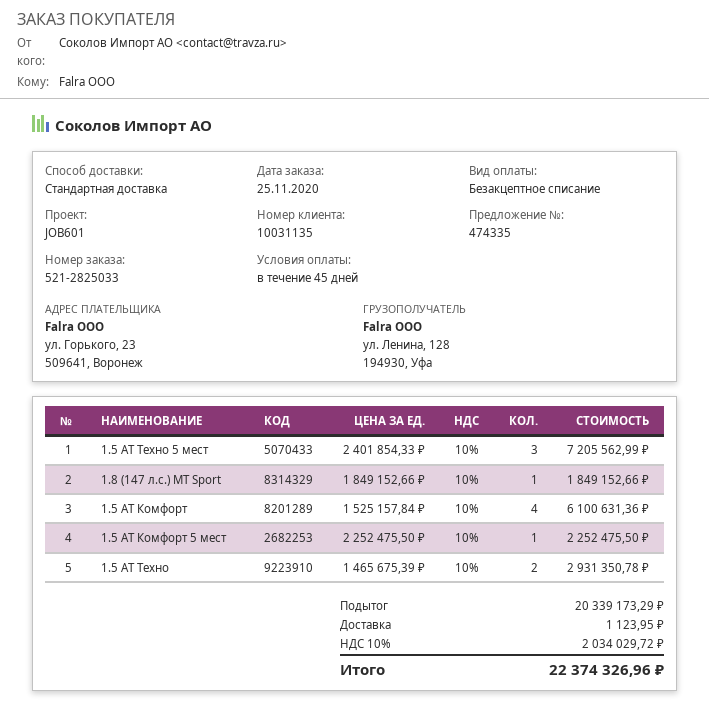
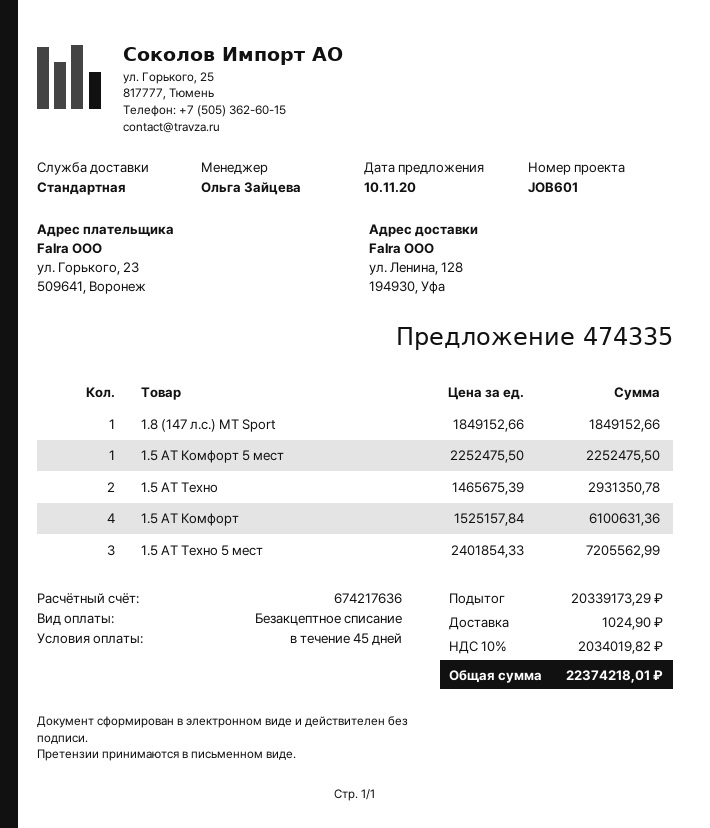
shipping: 1123.95 -> 1024.90
tax: 10% = 2034029.72 -> 10% = 2034019.82
total: 22374326.96 -> 22374218.01

